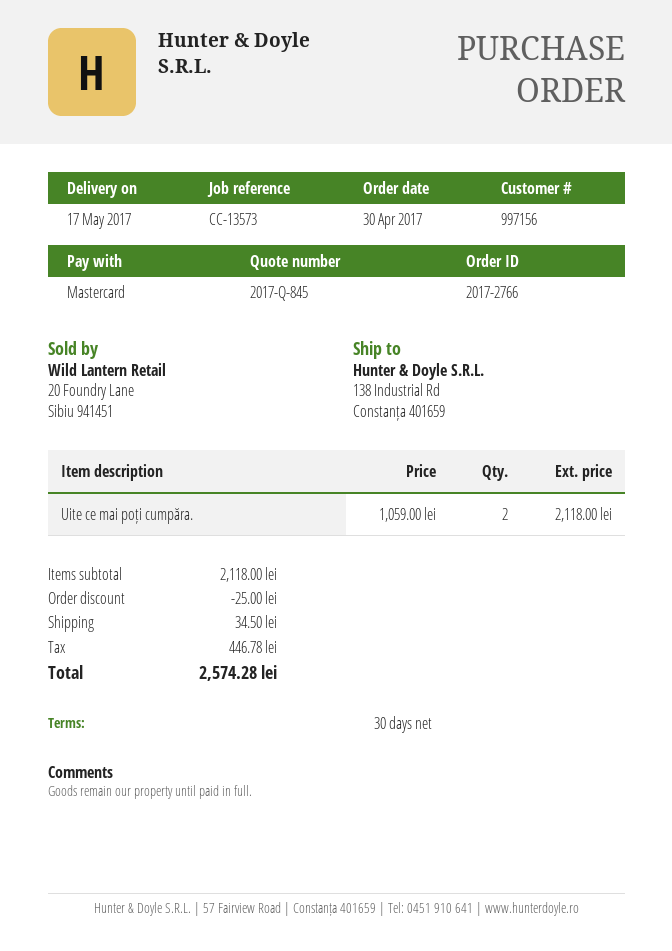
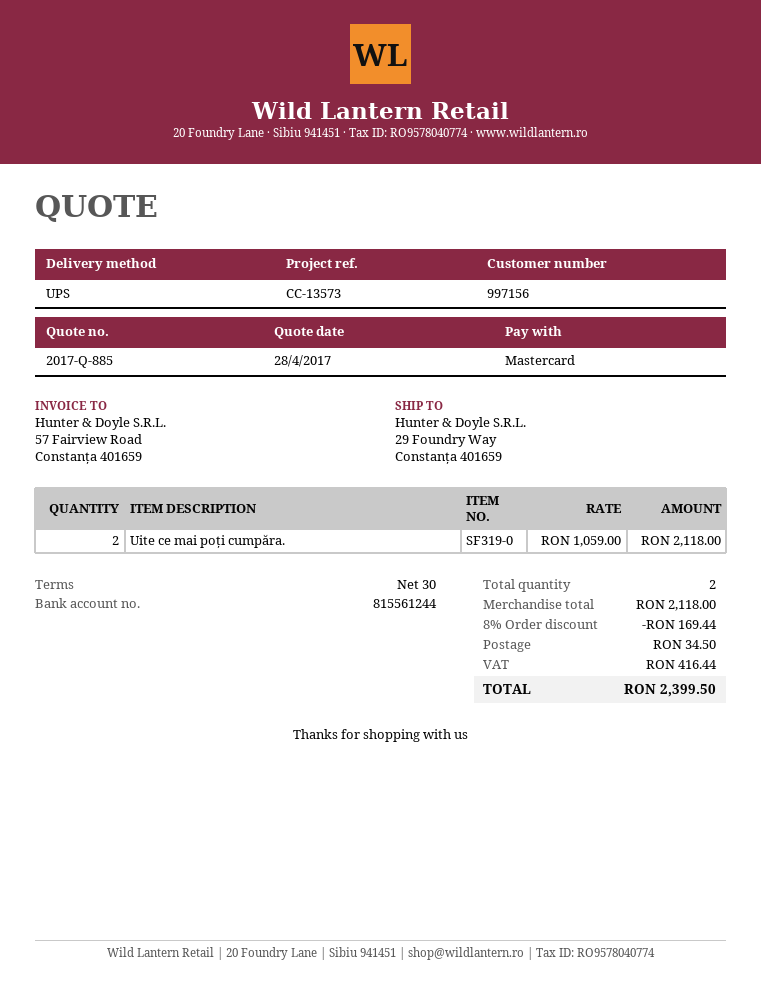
quote number: 2017-Q-845 -> 2017-Q-885
ship to: 138 Industrial Rd, Constanța 401659 -> 29 Foundry Way, Constanța 401659
discount: 25.00 -> 169.44
tax: 446.78 -> 416.44
total: 2574.28 -> 2399.50

